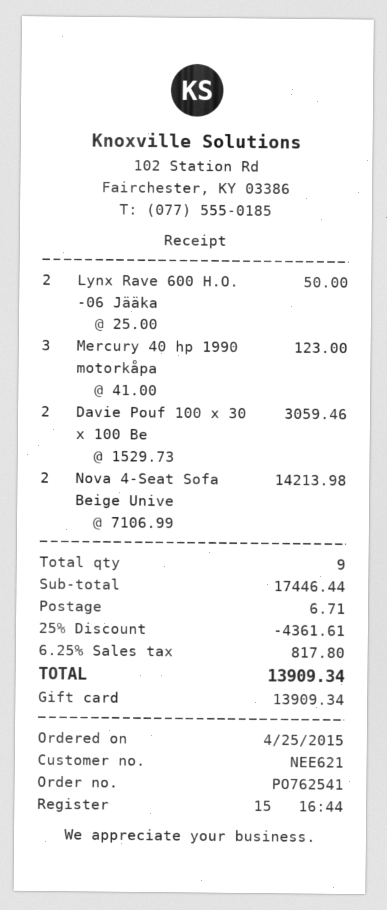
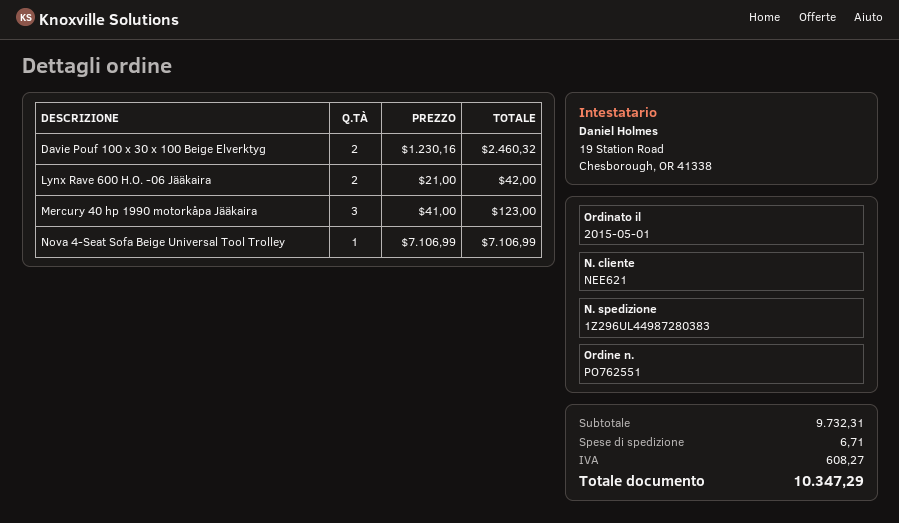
order number: PO762541 -> PO762551
order date: 2015-04-25 -> 2015-05-01
Lynx Rave 600 H.O. -06 Jääka: 2 x 25.00 = 50.00 -> 2 x 21.00 = 42.00
Davie Pouf 100 x 30 x 100 Be: 2 x 1529.73 = 3059.46 -> 2 x 1230.16 = 2460.32
Nova 4-Seat Sofa Beige Unive: 2 x 7106.99 = 14213.98 -> 1 x 7106.99 = 7106.99
subtotal: 17446.44 -> 9732.31
discount: 25% = 4361.61 -> none
tax: 817.80 -> 608.27
total: 13909.34 -> 10347.29

